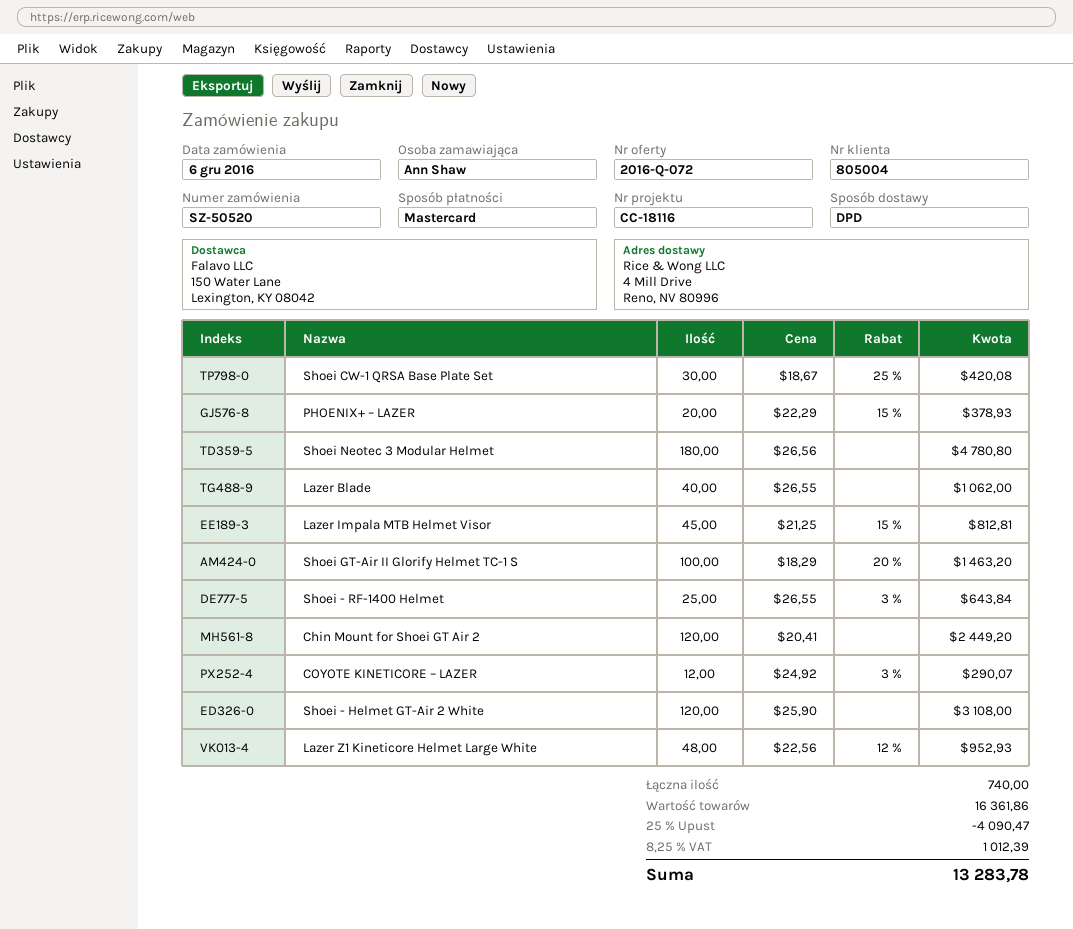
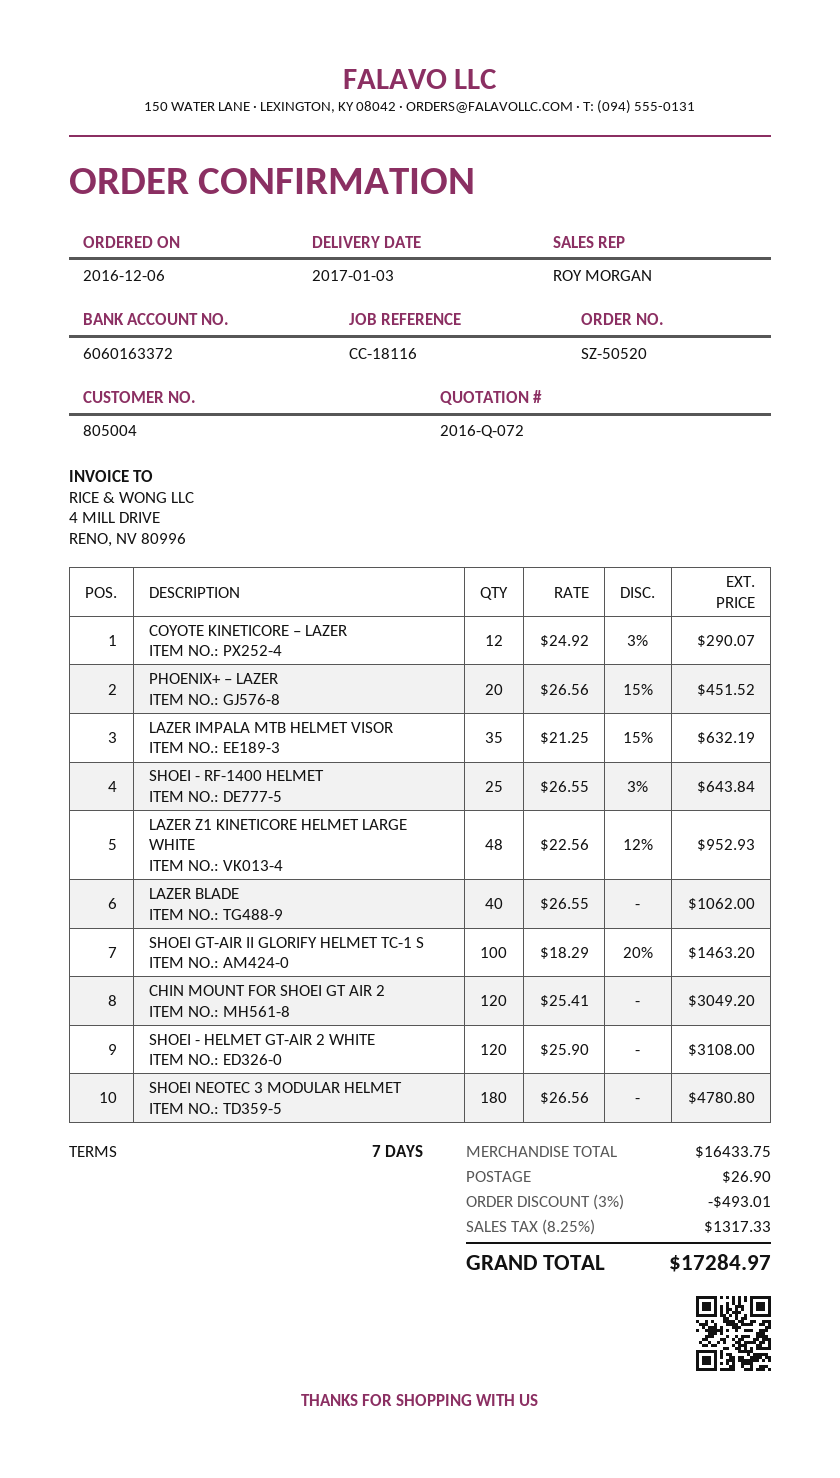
Shoei CW-1 QRSA Base Plate Set: 30 x 18.67 - 25% = 420.08 -> none
PHOENIX+ – LAZER: 20 x 22.29 - 15% = 378.93 -> 20 x 26.56 - 15% = 451.52
Lazer Impala MTB Helmet Visor: 45 x 21.25 - 15% = 812.81 -> 35 x 21.25 - 15% = 632.19
Chin Mount for Shoei GT Air 2: 120 x 20.41 = 2449.20 -> 120 x 25.41 = 3049.20
subtotal: 16361.86 -> 16433.75
discount: 25% = 4090.47 -> 3% = 493.01
shipping: none -> 26.90
tax: 8.25% = 1012.39 -> 8.25% = 1317.33
total: 13283.78 -> 17284.97

